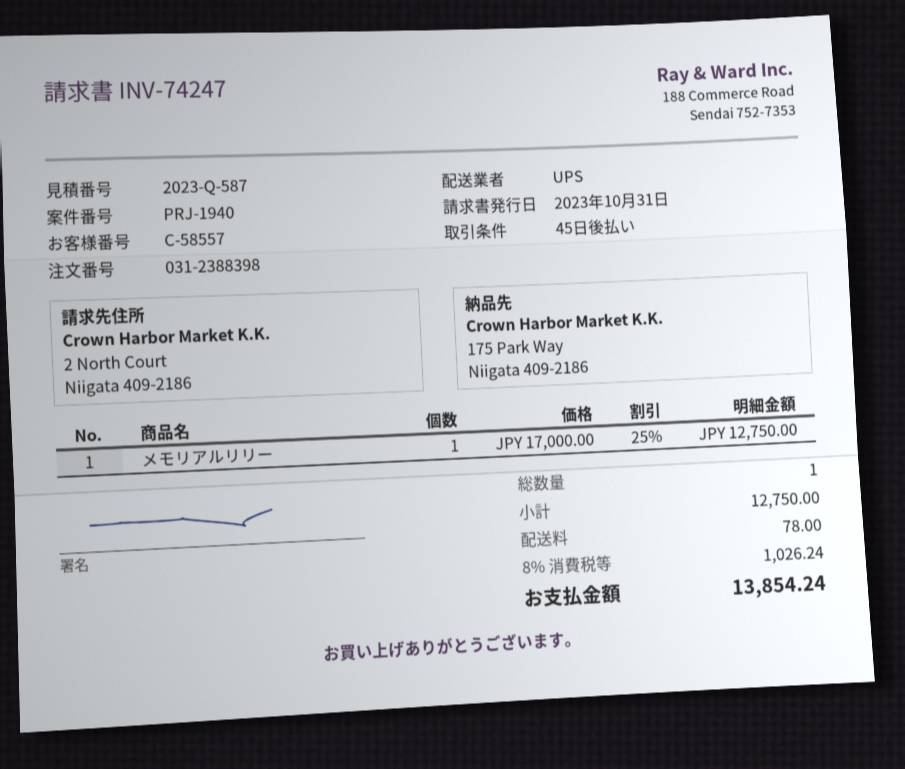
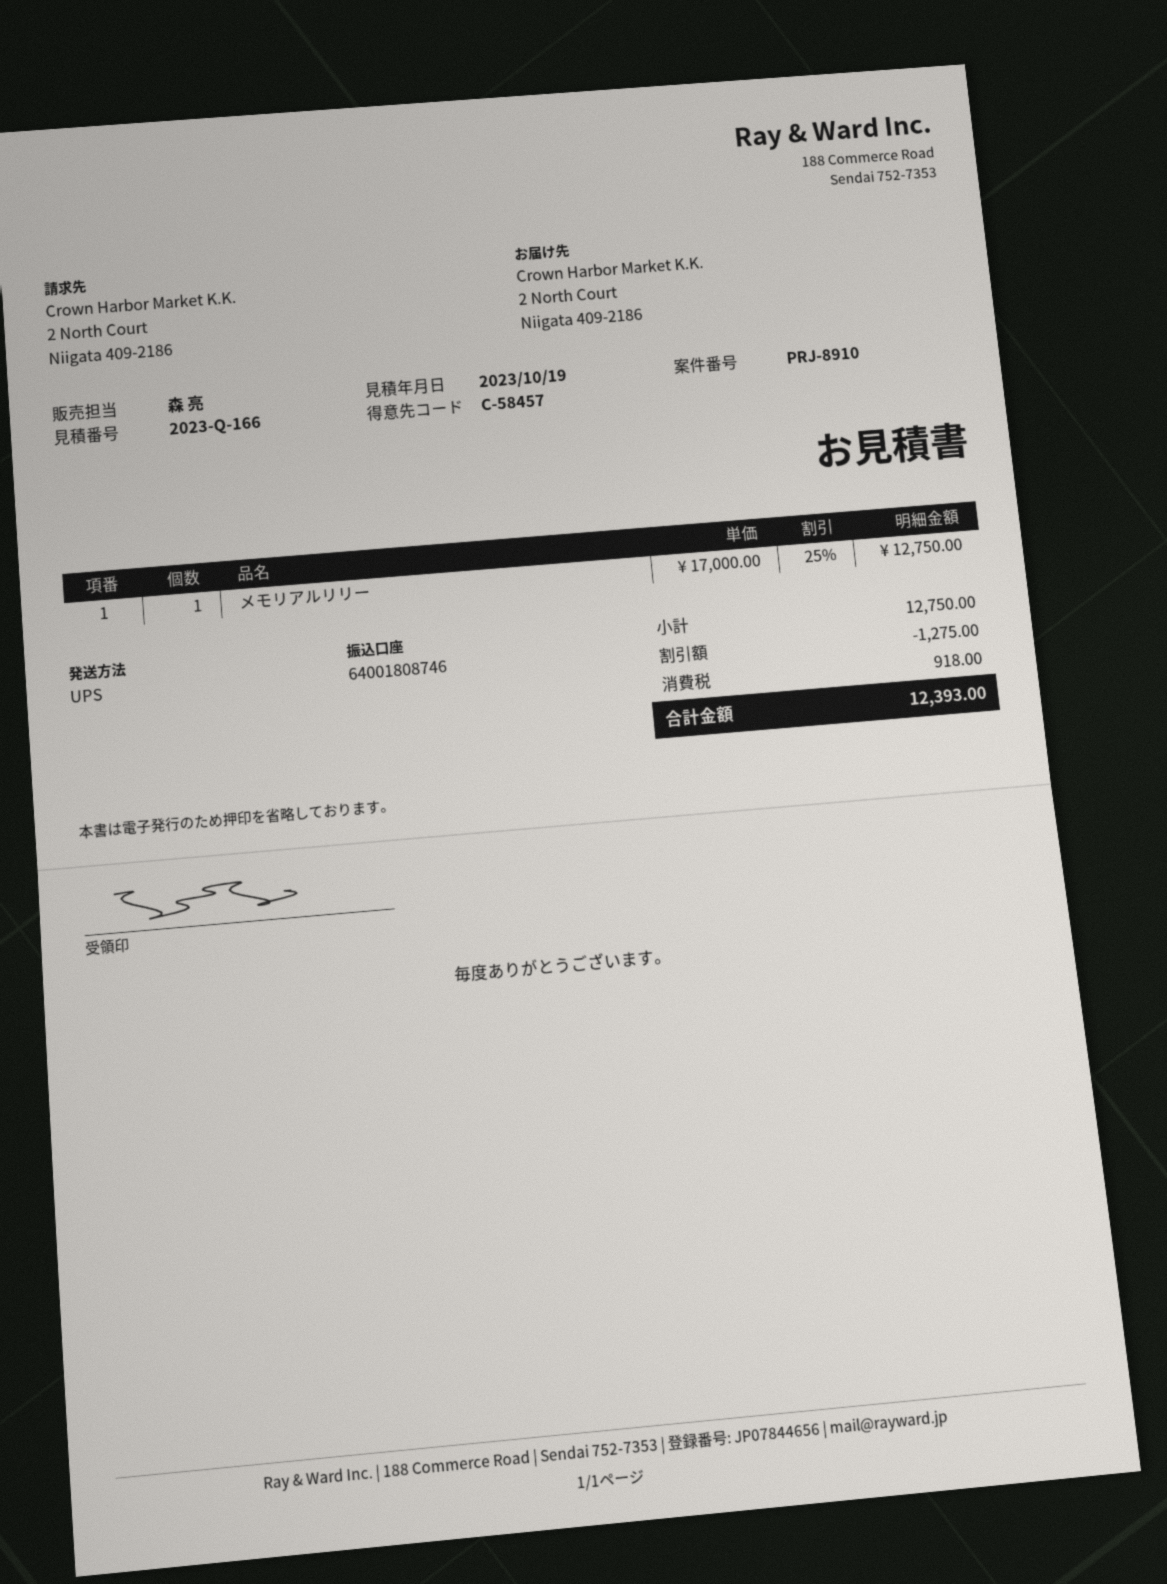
quote number: 2023-Q-587 -> 2023-Q-166
customer number: C-58557 -> C-58457
reference: PRJ-1940 -> PRJ-8910
ship to: 175 Park Way, Niigata 409-2186 -> 2 North Court, Niigata 409-2186
discount: none -> 1275.00
shipping: 78.00 -> none
tax: 1026.24 -> 918.00
total: 13854.24 -> 12393.00

